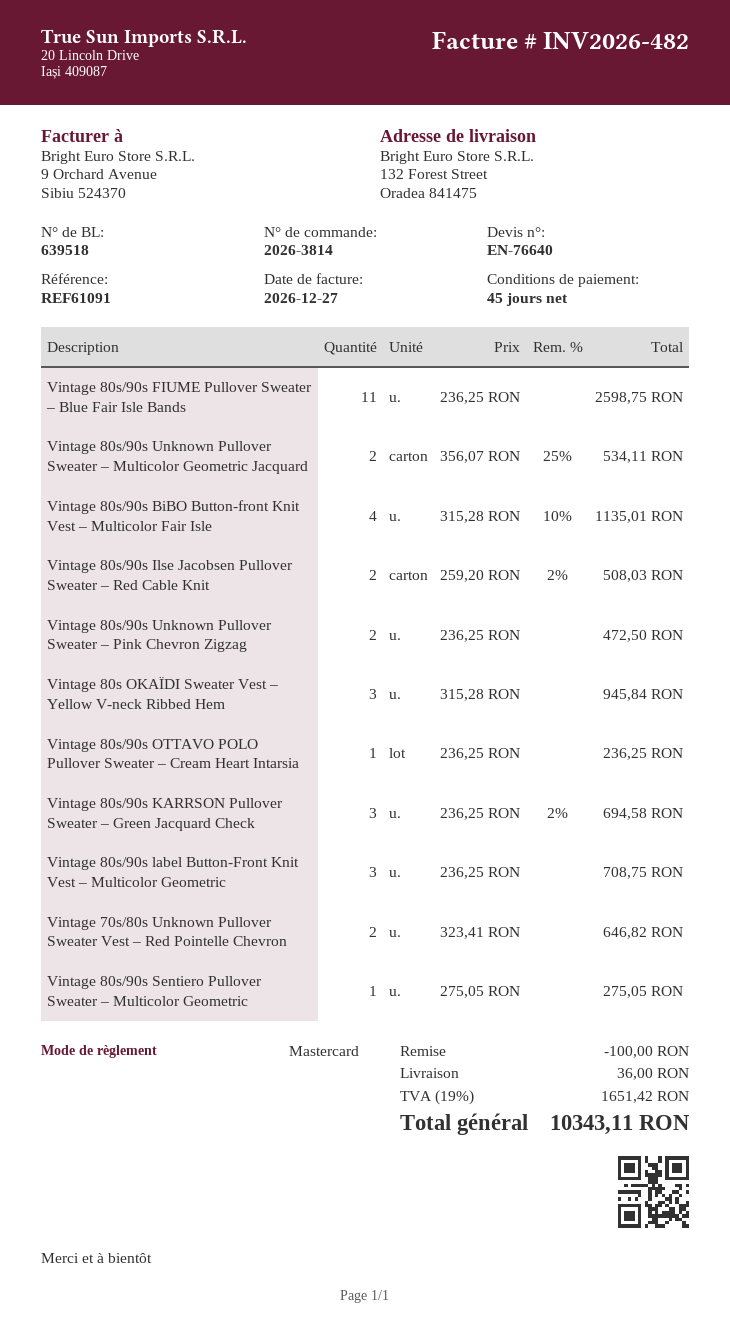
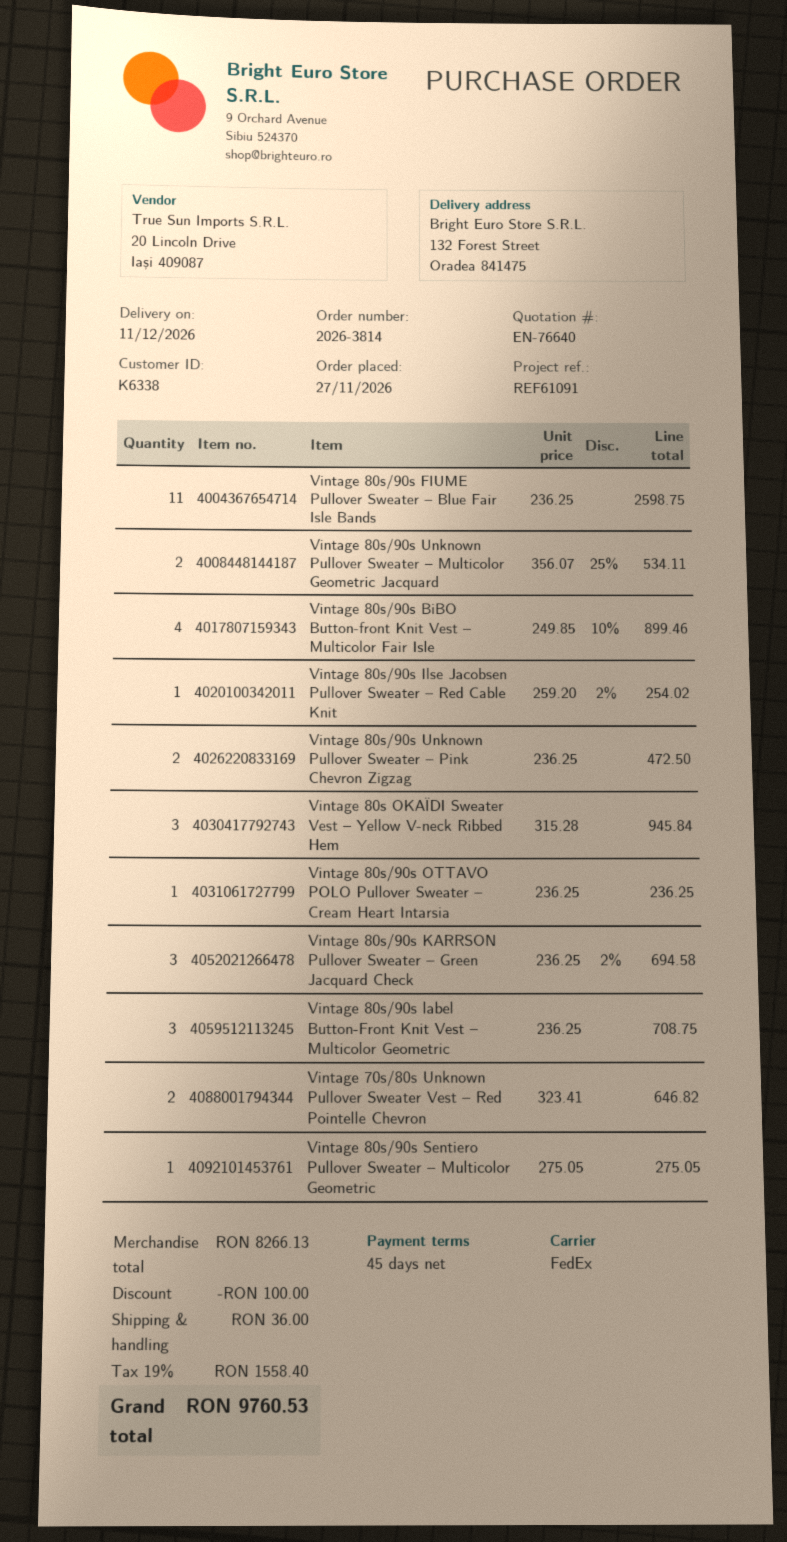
Vintage 80s/90s BiBO Button-front Knit Vest – Multicolor Fair Isle: 4 x 315.28 - 10% = 1135.01 -> 4 x 249.85 - 10% = 899.46
Vintage 80s/90s Ilse Jacobsen Pullover Sweater – Red Cable Knit: 2 x 259.20 - 2% = 508.03 -> 1 x 259.20 - 2% = 254.02
tax: 19% = 1651.42 -> 19% = 1558.40
total: 10343.11 -> 9760.53

